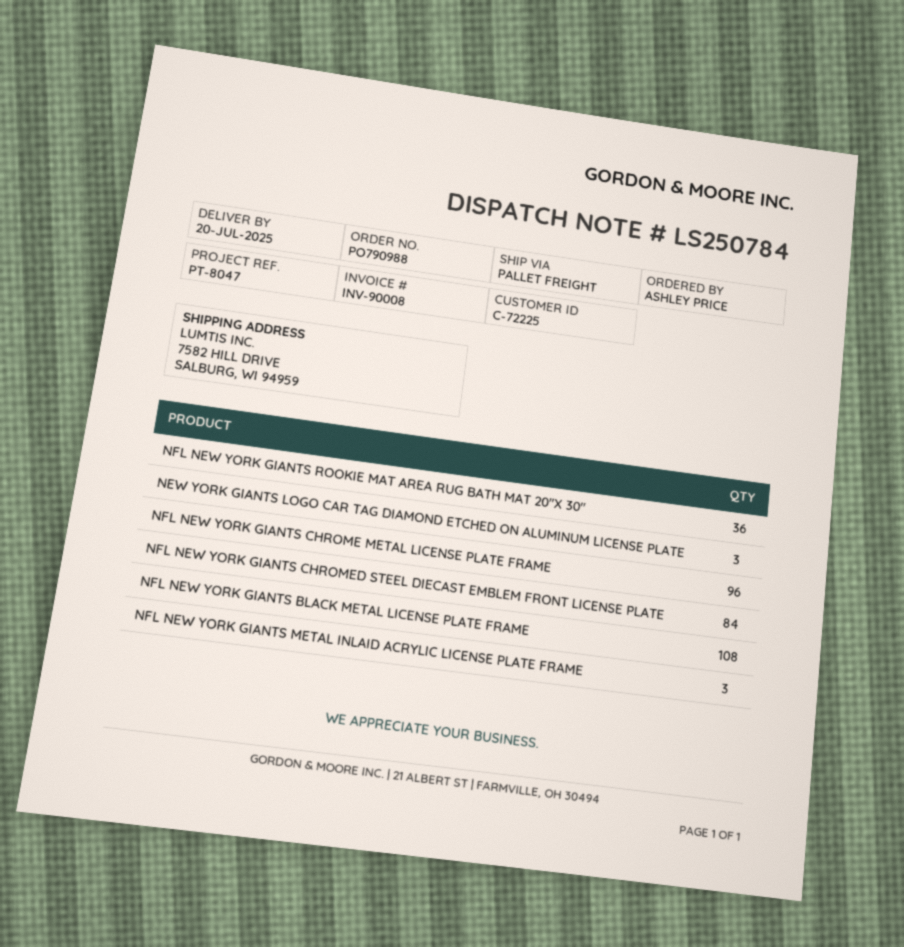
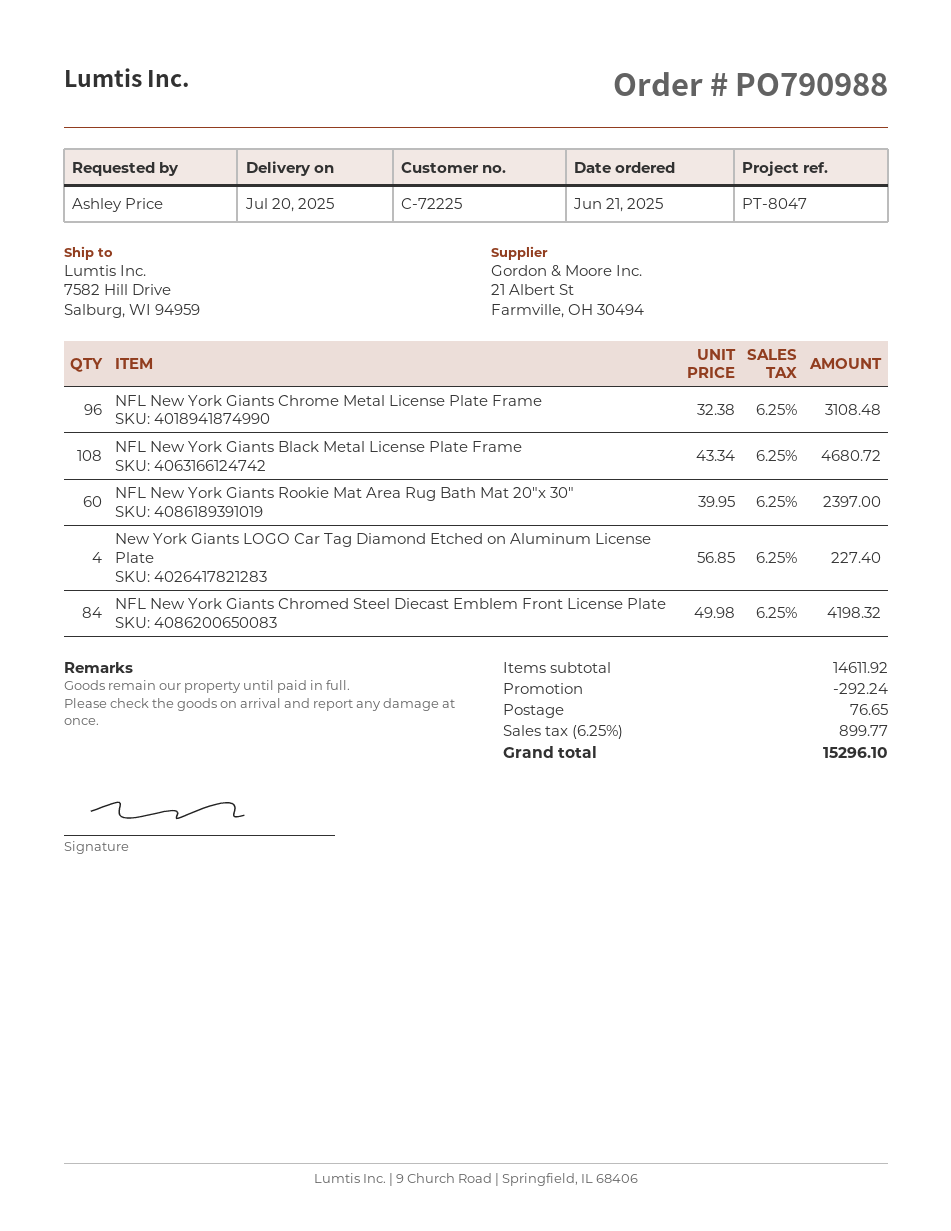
NFL NEW YORK GIANTS ROOKIE MAT AREA RUG BATH MAT 20"X 30": 36 -> 60
NEW YORK GIANTS LOGO CAR TAG DIAMOND ETCHED ON ALUMINUM LICENSE PLATE: 3 -> 4
NFL NEW YORK GIANTS METAL INLAID ACRYLIC LICENSE PLATE FRAME: 3 -> none

